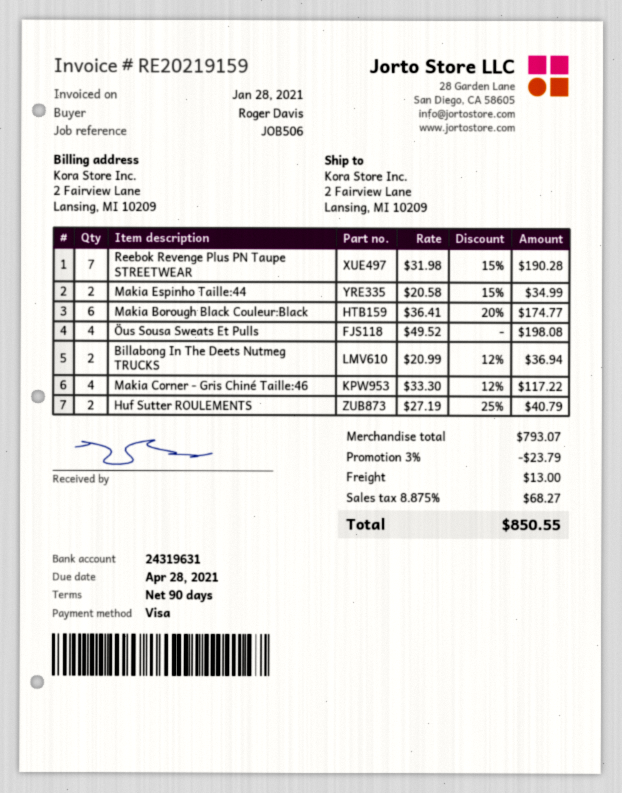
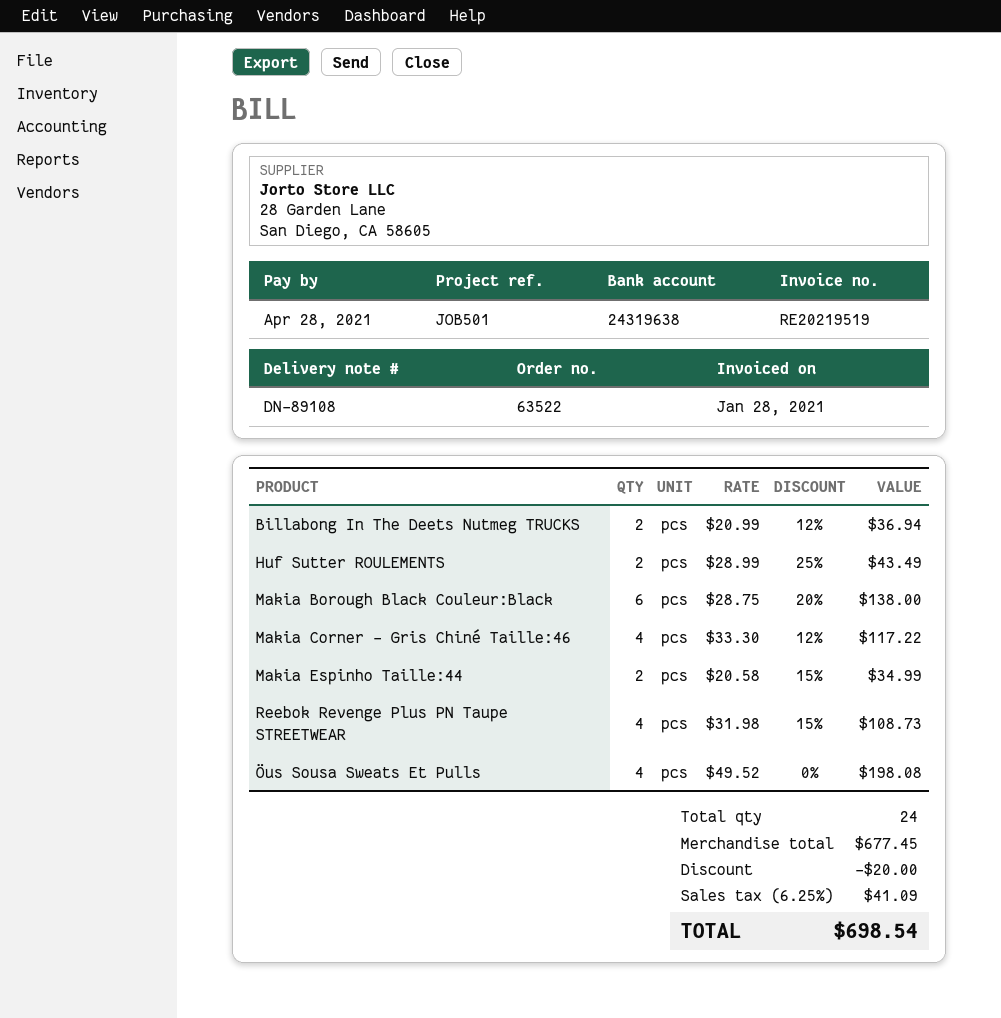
invoice number: RE20219159 -> RE20219519
reference: JOB506 -> JOB501
bank account: 24319631 -> 24319638
Reebok Revenge Plus PN Taupe STREETWEAR: 7 x 31.98 - 15% = 190.28 -> 4 x 31.98 - 15% = 108.73
Makia Borough Black Couleur:Black: 6 x 36.41 - 20% = 174.77 -> 6 x 28.75 - 20% = 138.00
Huf Sutter ROULEMENTS: 2 x 27.19 - 25% = 40.79 -> 2 x 28.99 - 25% = 43.49
subtotal: 793.07 -> 677.45
discount: 23.79 -> 20.00
shipping: 13.00 -> none
tax: 8.875% = 68.27 -> 6.25% = 41.09
total: 850.55 -> 698.54

